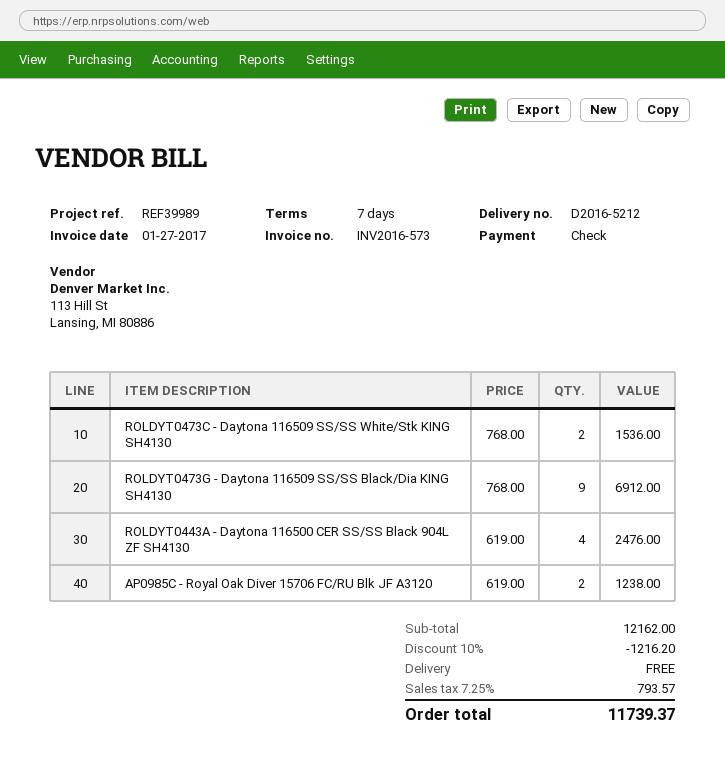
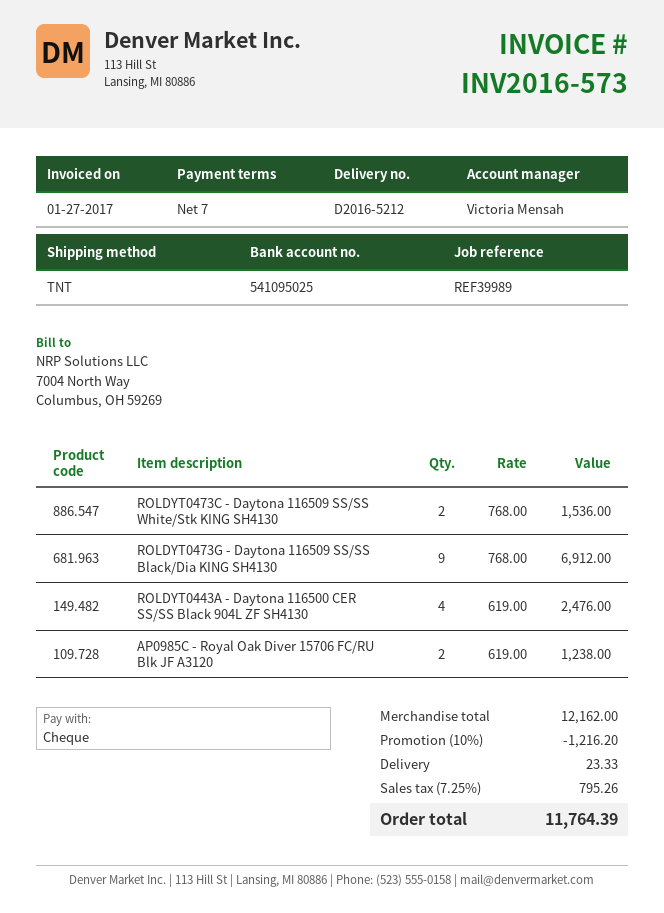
shipping: 0.00 -> 23.33
tax: 7.25% = 793.57 -> 7.25% = 795.26
total: 11739.37 -> 11764.39

